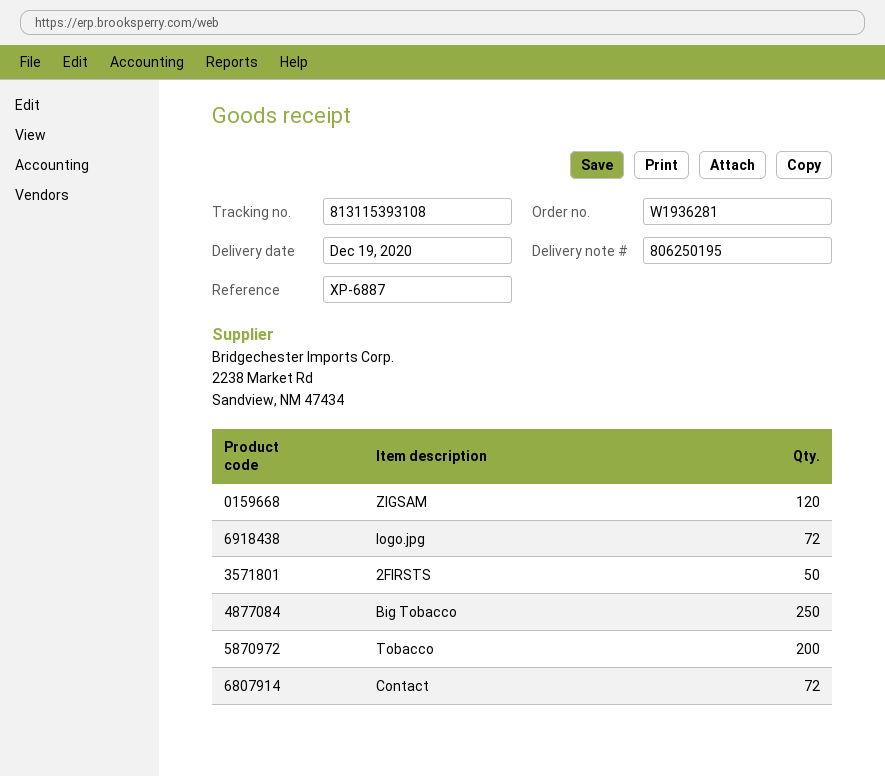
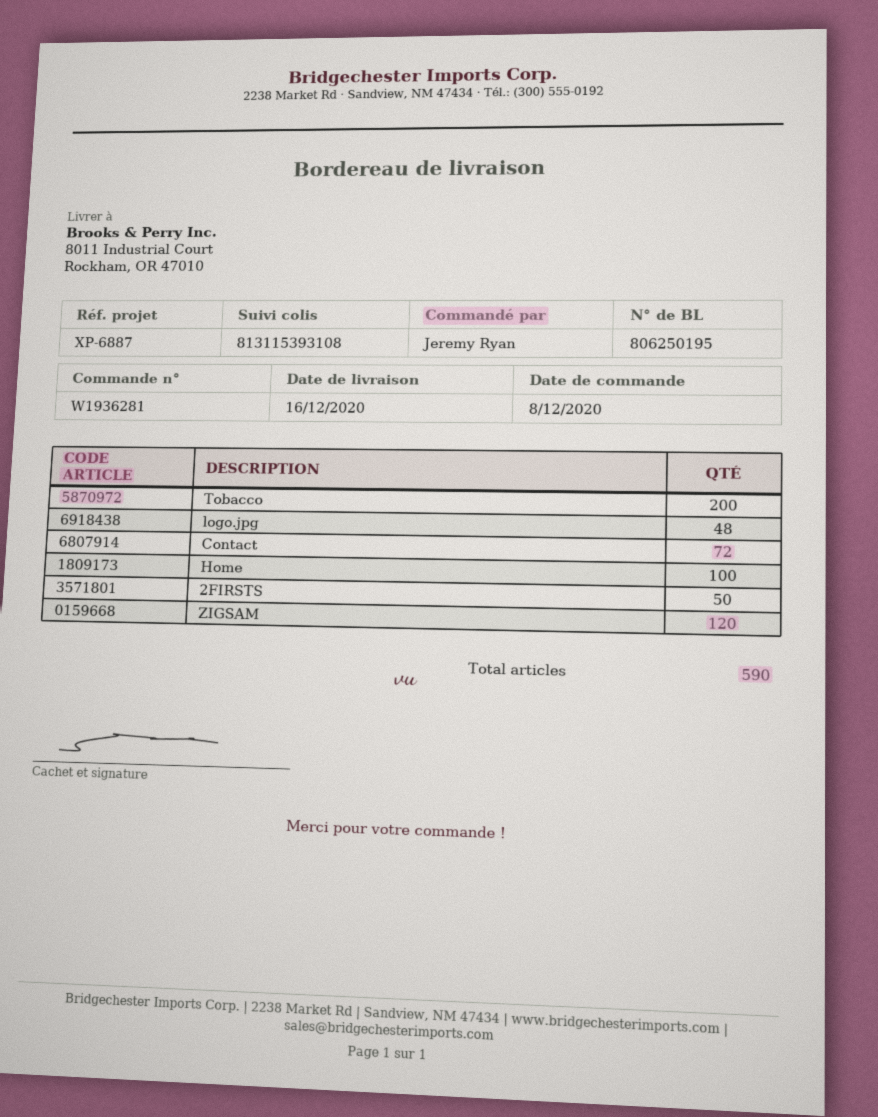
delivery date: 2020-12-19 -> 2020-12-16
logo.jpg: 72 -> 48
Big Tobacco: 250 -> none
Home: none -> 100

